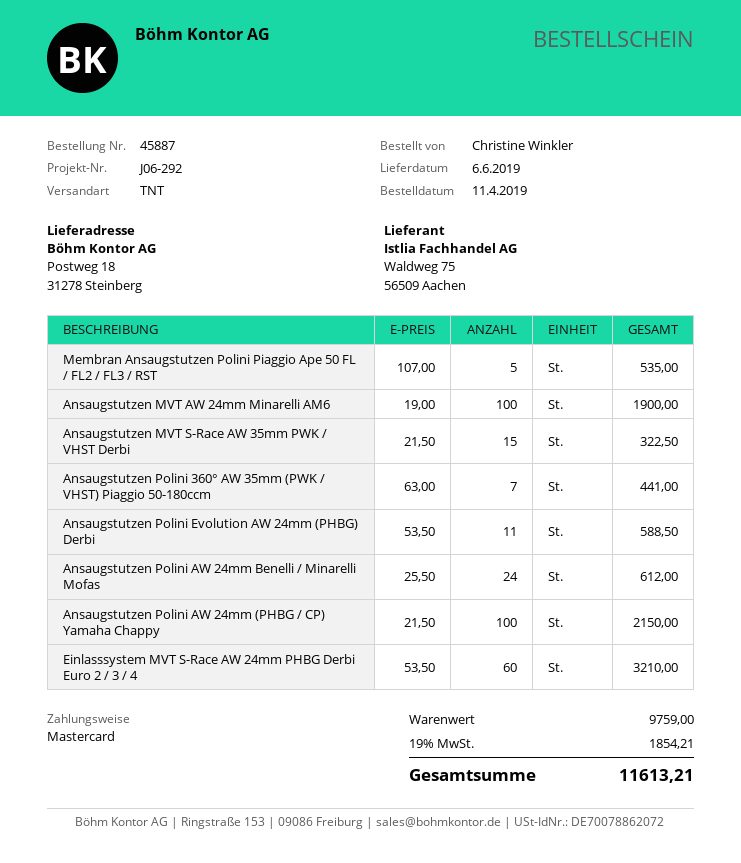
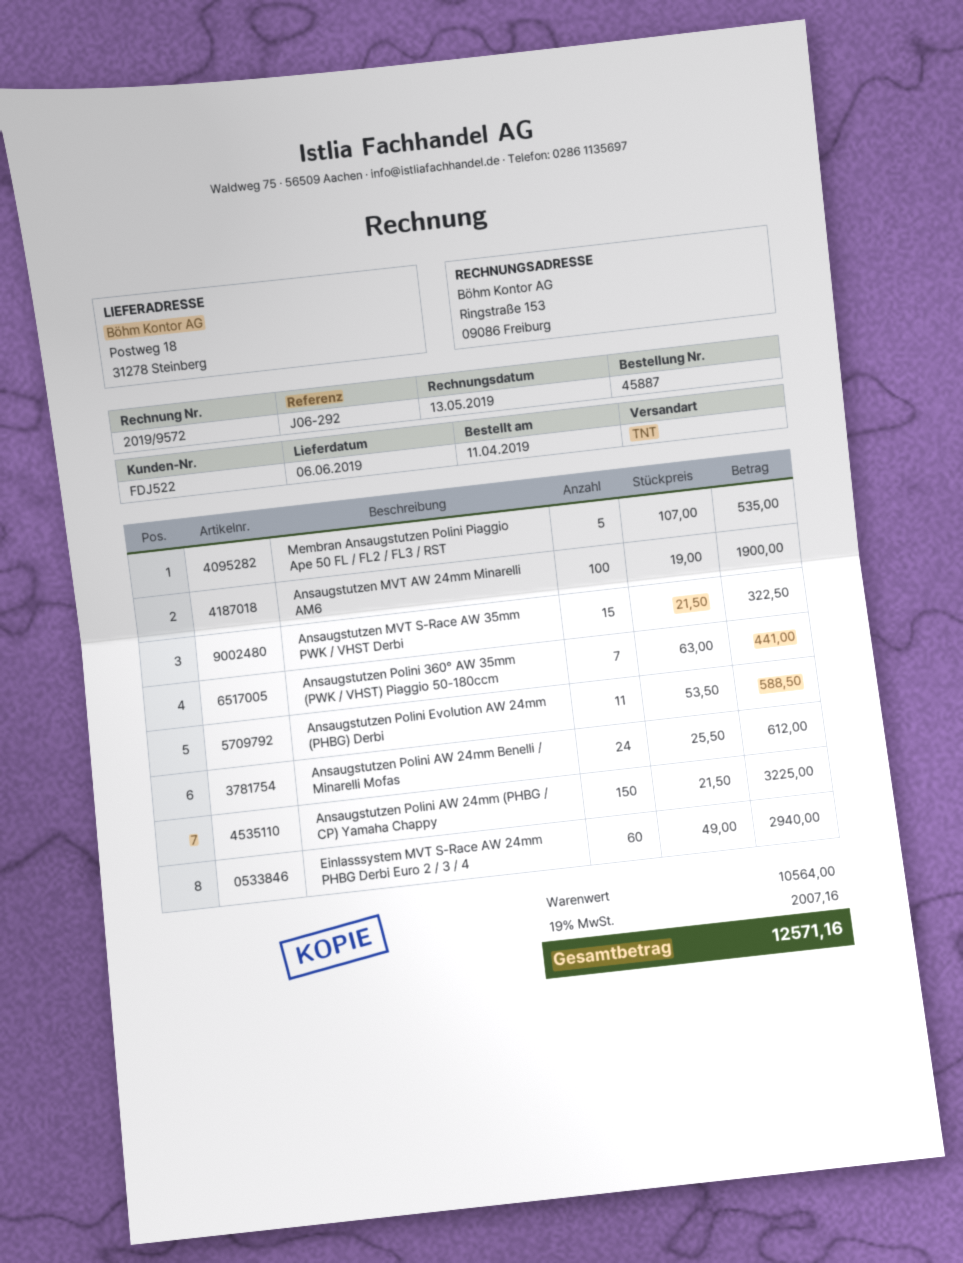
Ansaugstutzen Polini AW 24mm (PHBG / CP) Yamaha Chappy: 100 x 21.50 = 2150.00 -> 150 x 21.50 = 3225.00
Einlasssystem MVT S-Race AW 24mm PHBG Derbi Euro 2 / 3 / 4: 60 x 53.50 = 3210.00 -> 60 x 49.00 = 2940.00
subtotal: 9759.00 -> 10564.00
tax: 19% = 1854.21 -> 19% = 2007.16
total: 11613.21 -> 12571.16

